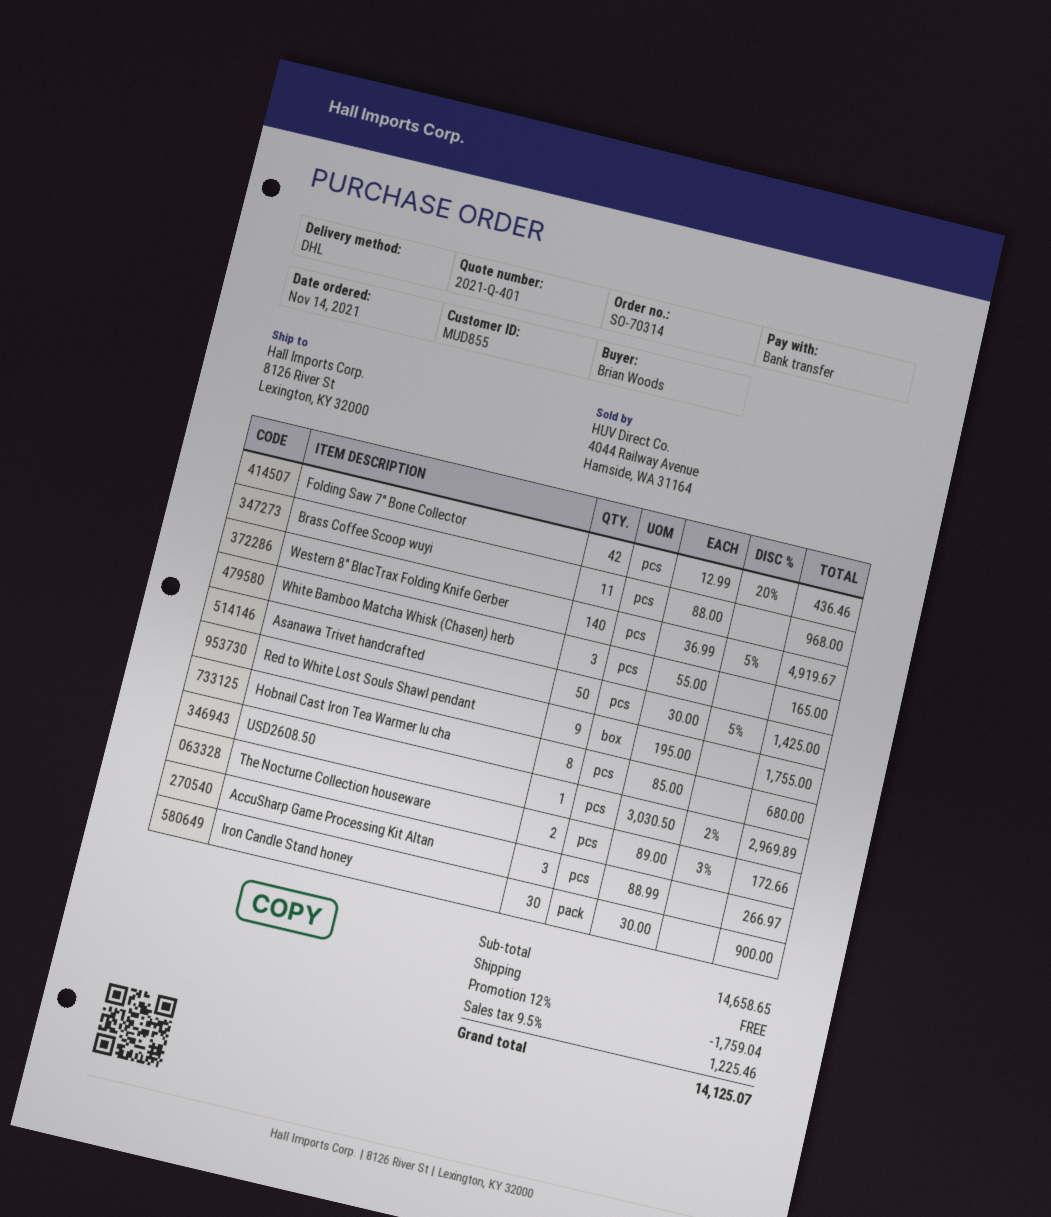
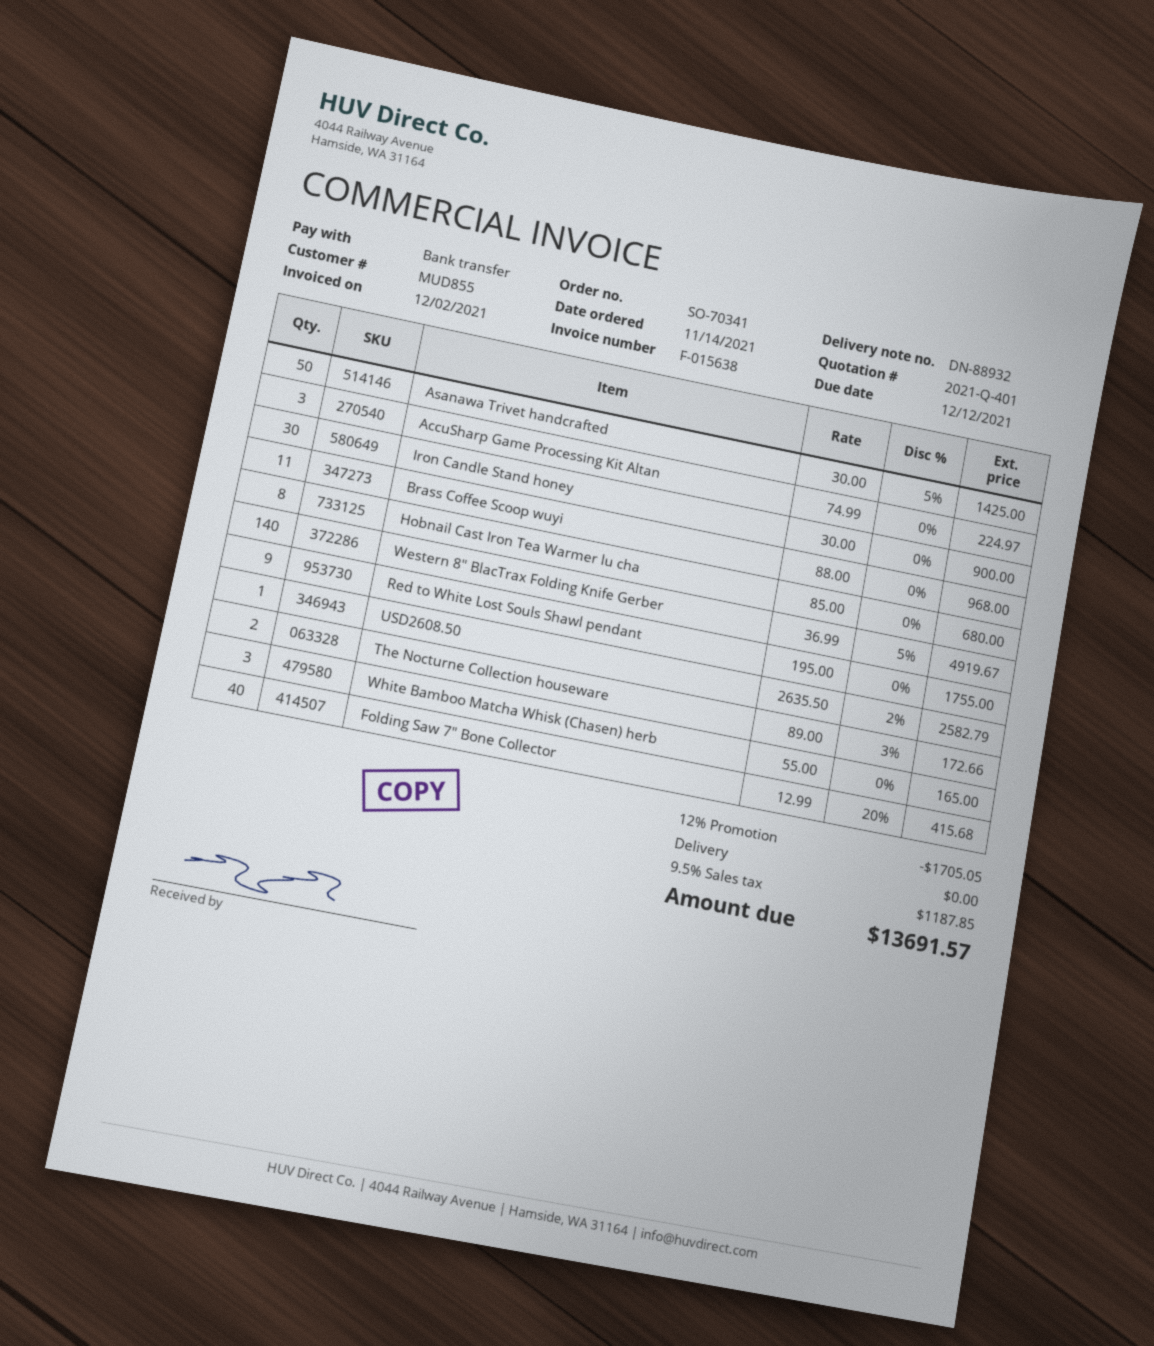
order number: SO-70314 -> SO-70341
Folding Saw 7" Bone Collector: 42 x 12.99 - 20% = 436.46 -> 40 x 12.99 - 20% = 415.68
USD2608.50: 1 x 3030.50 - 2% = 2969.89 -> 1 x 2635.50 - 2% = 2582.79
AccuSharp Game Processing Kit Altan: 3 x 88.99 = 266.97 -> 3 x 74.99 = 224.97
discount: 12% = 1759.04 -> 12% = 1705.05
tax: 9.5% = 1225.46 -> 9.5% = 1187.85
total: 14125.07 -> 13691.57

